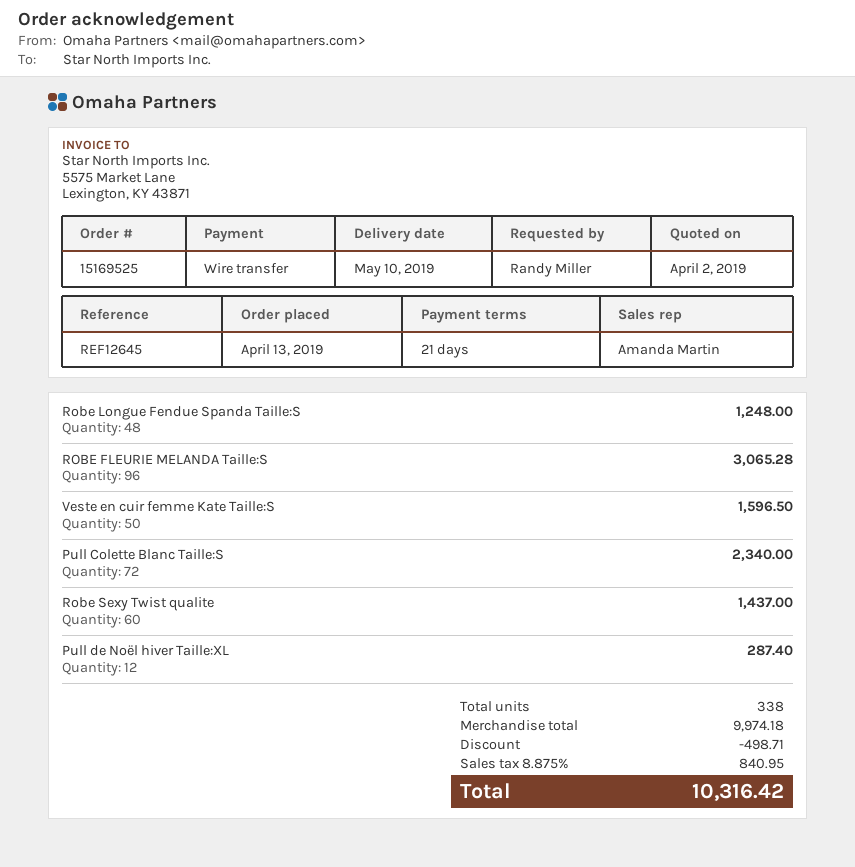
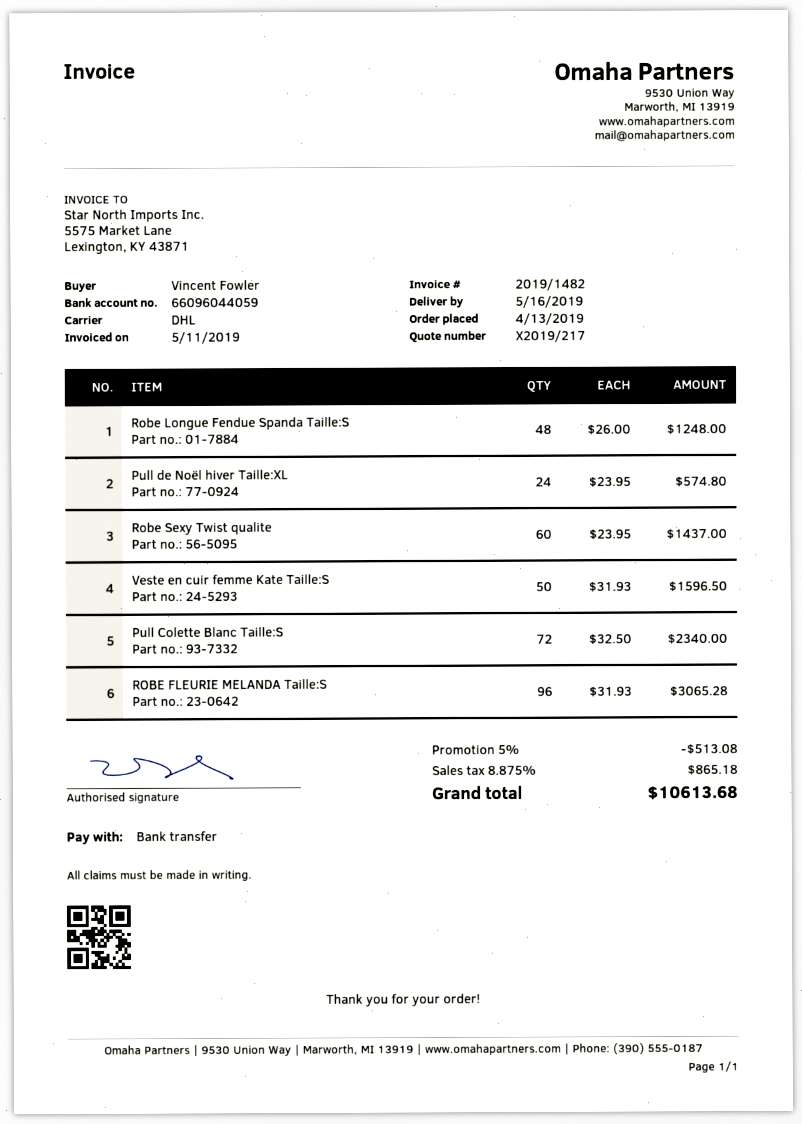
delivery date: 2019-05-10 -> 2019-05-16
ordered by: Randy Miller -> Vincent Fowler
Pull de Noël hiver Taille:XL: 12 for 287.40 -> 24 for 574.80
discount: 498.71 -> 513.08
tax: 8.875% = 840.95 -> 8.875% = 865.18
total: 10316.42 -> 10613.68

